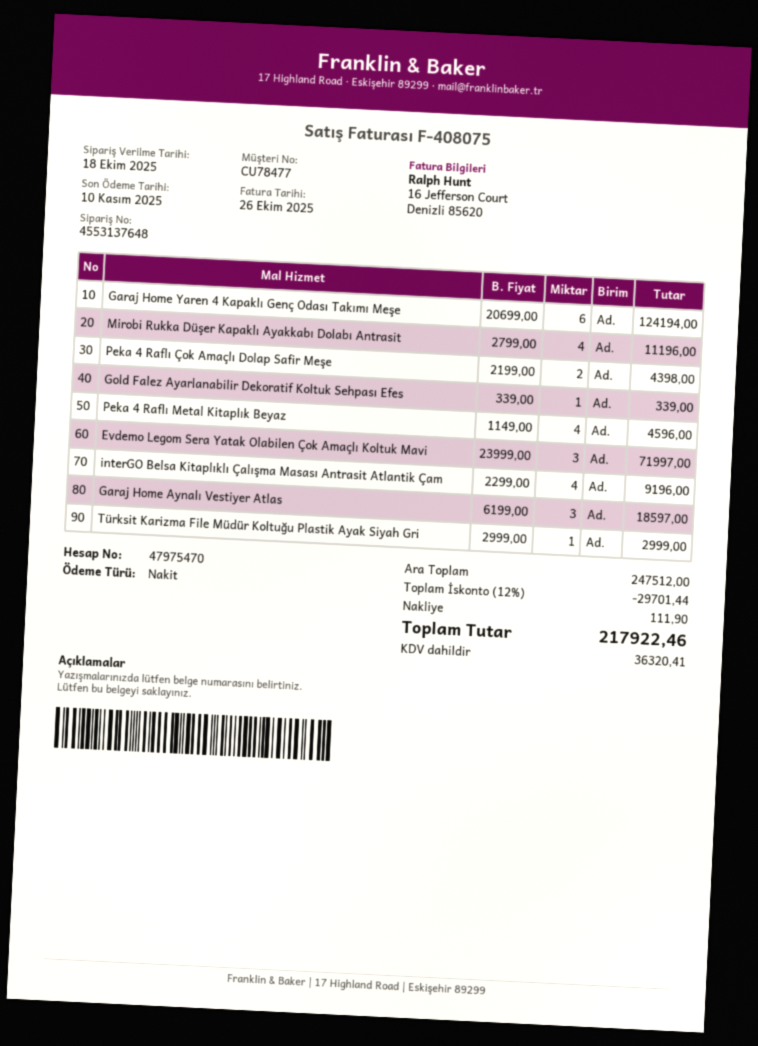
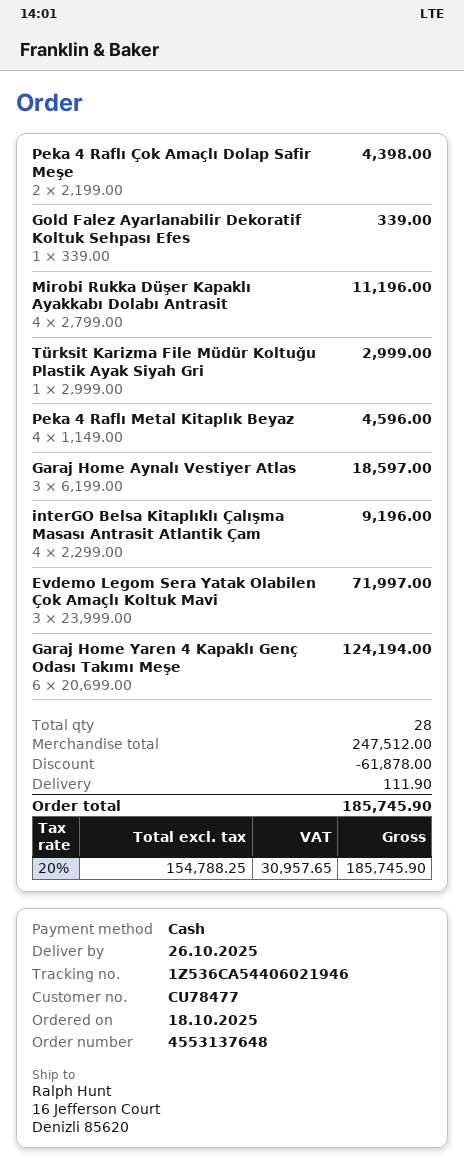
discount: 29701.44 -> 61878.00
tax: 36320.41 -> 30957.65
total: 217922.46 -> 185745.90

